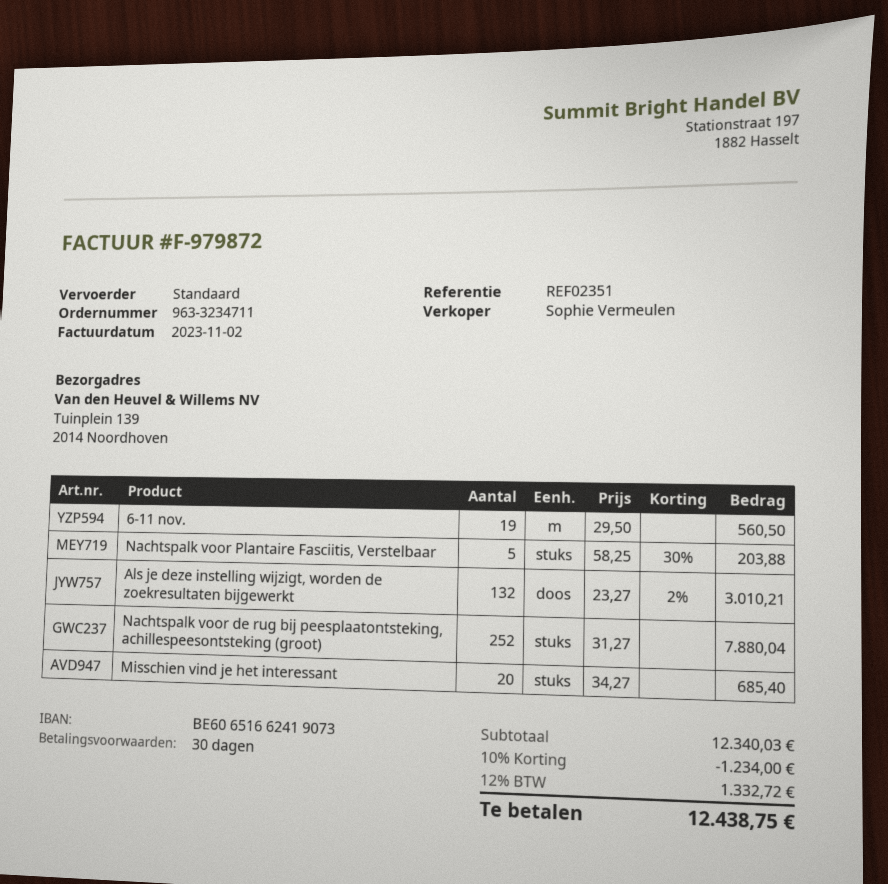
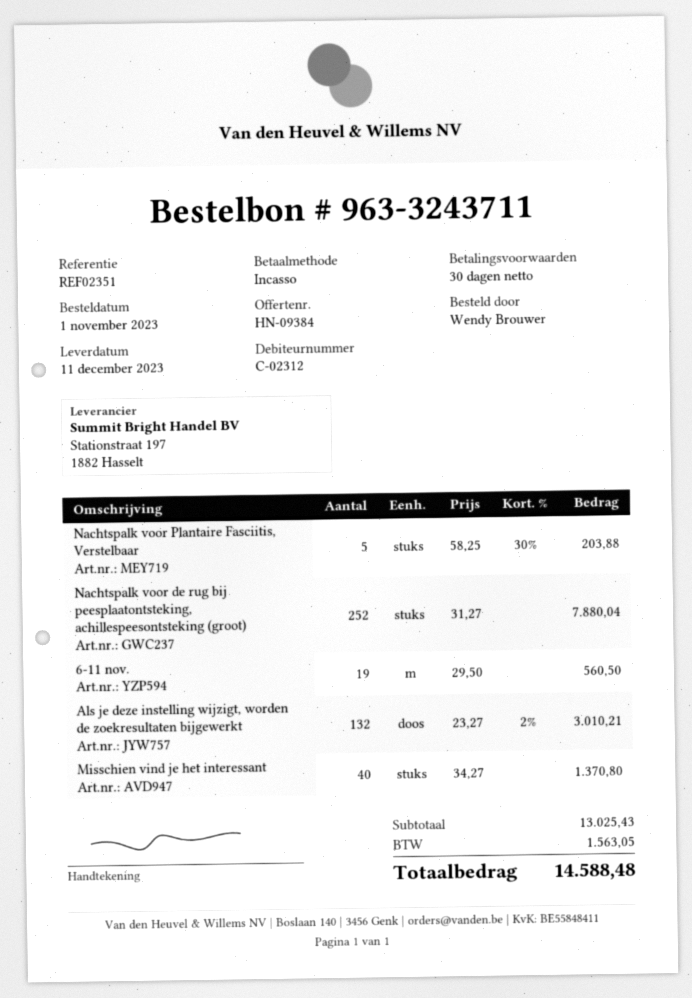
order number: 963-3234711 -> 963-3243711
Misschien vind je het interessant: 20 x 34.27 = 685.40 -> 40 x 34.27 = 1370.80
subtotal: 12340.03 -> 13025.43
discount: 10% = 1234.00 -> none
tax: 1332.72 -> 1563.05
total: 12438.75 -> 14588.48

